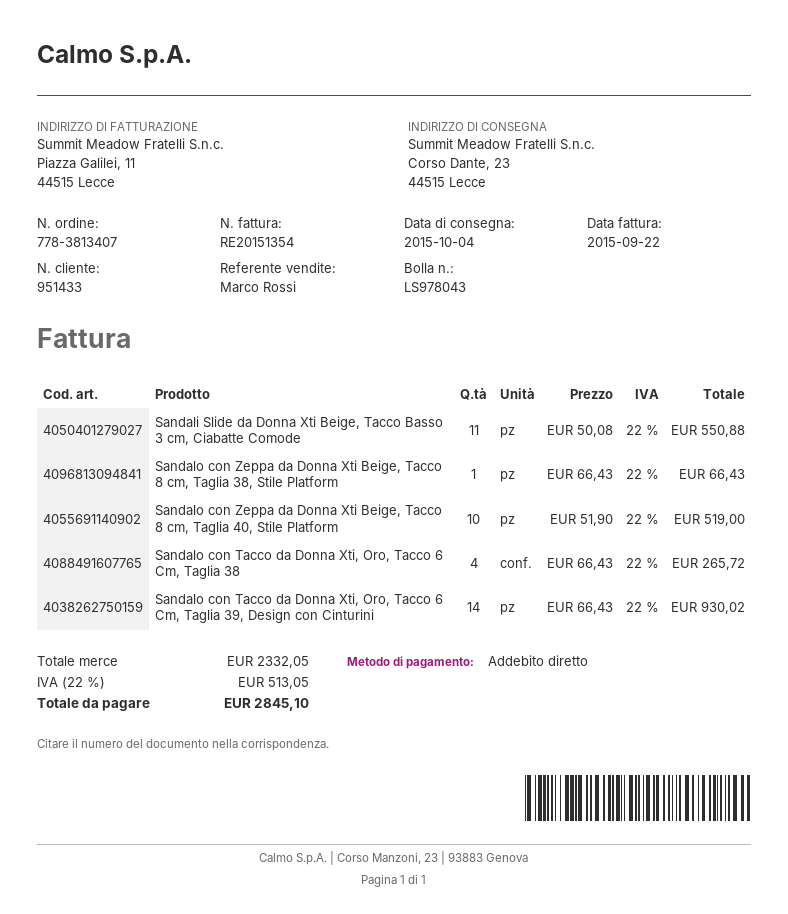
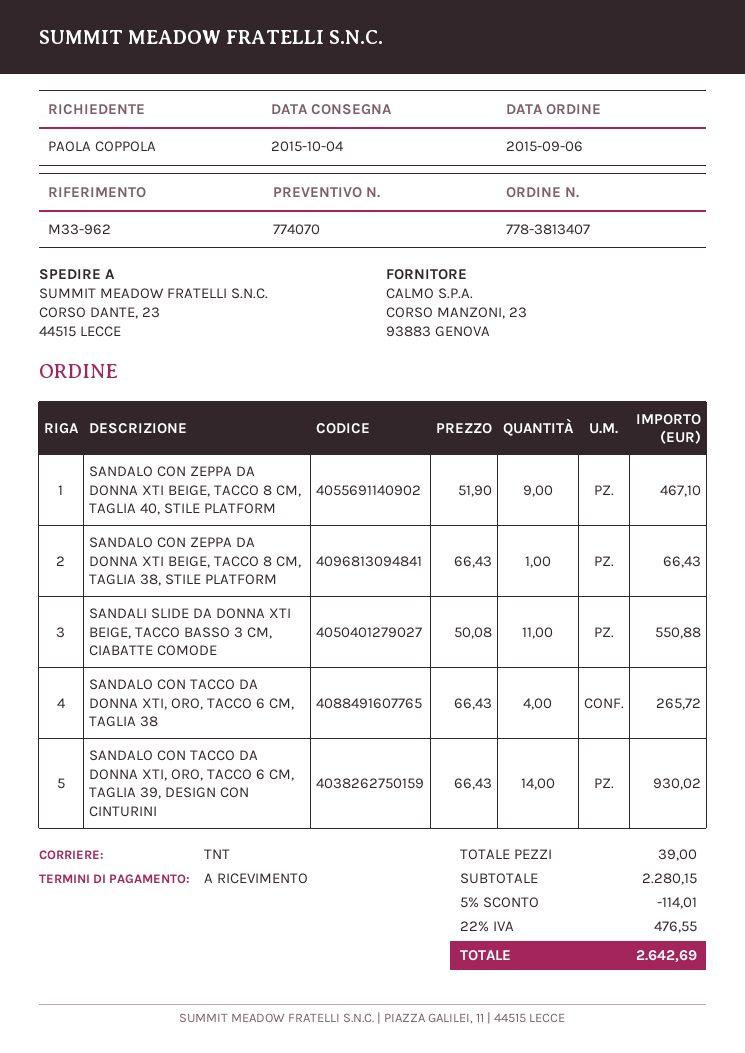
Sandalo con Zeppa da Donna Xti Beige, Tacco 8 cm, Taglia 40, Stile Platform: 10 x 51.90 = 519.00 -> 9 x 51.90 = 467.10
subtotal: 2332.05 -> 2280.15
discount: none -> 5% = 114.01
tax: 22% = 513.05 -> 22% = 476.55
total: 2845.10 -> 2642.69

